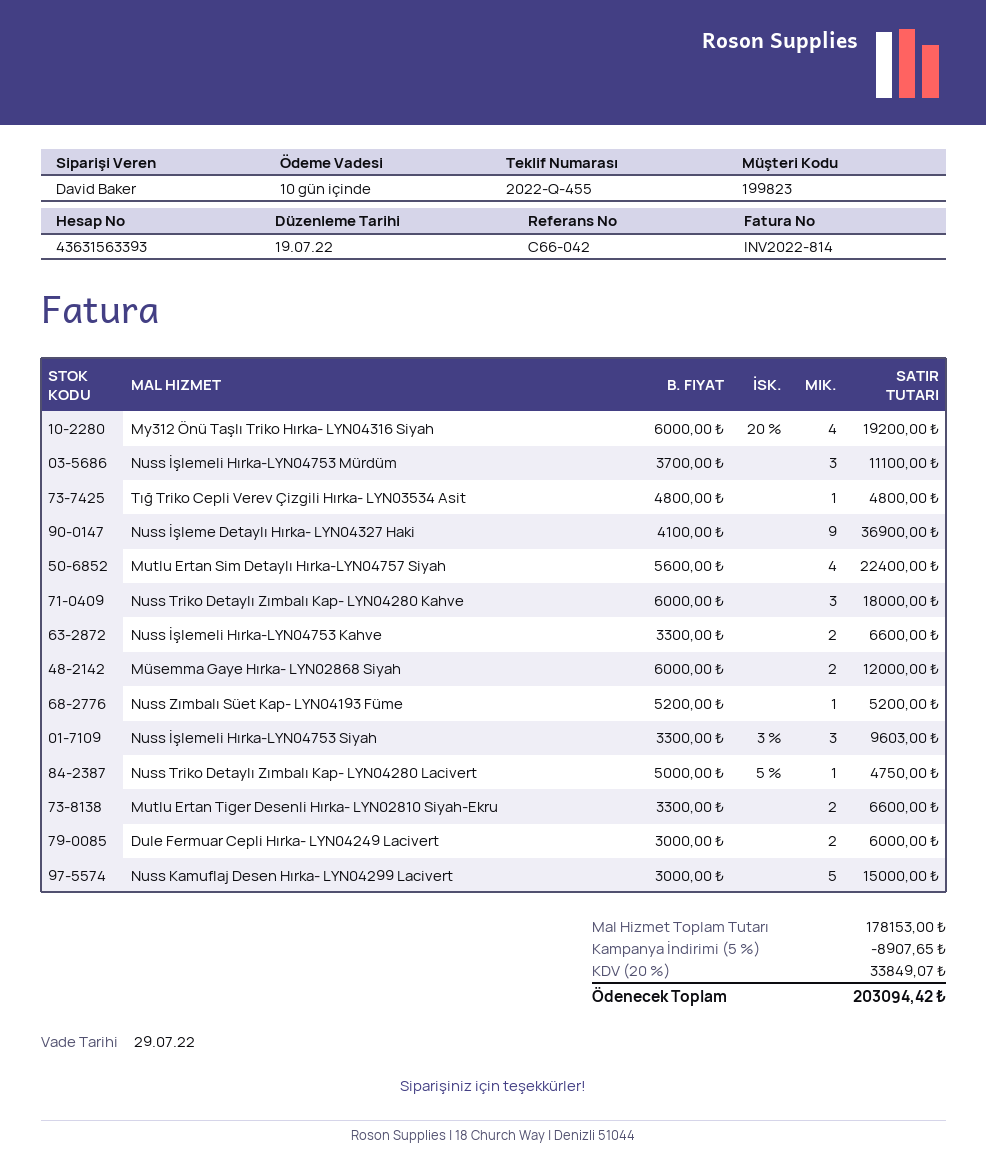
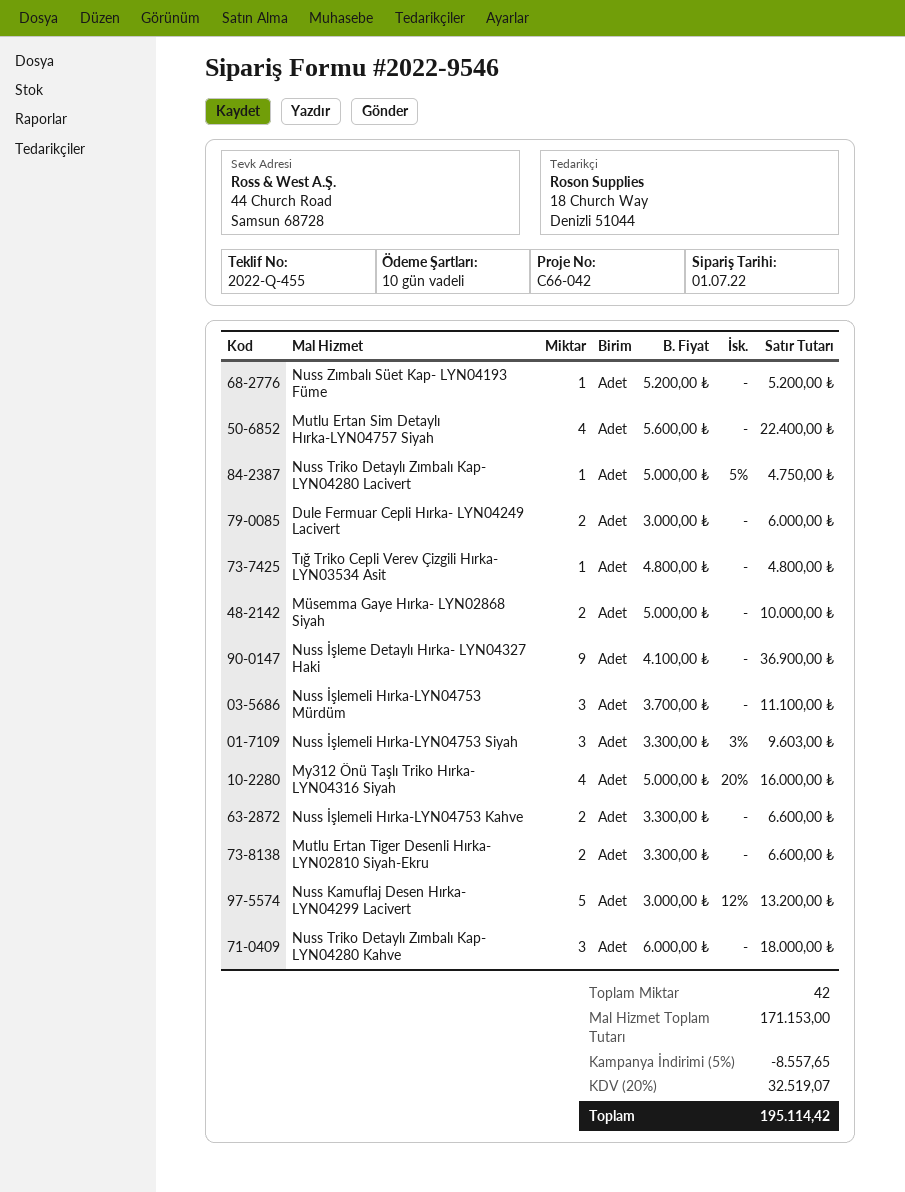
My312 Önü Taşlı Triko Hırka- LYN04316 Siyah: 4 x 6000.00 - 20% = 19200.00 -> 4 x 5000.00 - 20% = 16000.00
Müsemma Gaye Hırka- LYN02868 Siyah: 2 x 6000.00 = 12000.00 -> 2 x 5000.00 = 10000.00
Nuss Kamuflaj Desen Hırka- LYN04299 Lacivert: 5 x 3000.00 = 15000.00 -> 5 x 3000.00 - 12% = 13200.00
subtotal: 178153.00 -> 171153.00
discount: 5% = 8907.65 -> 5% = 8557.65
tax: 20% = 33849.07 -> 20% = 32519.07
total: 203094.42 -> 195114.42

